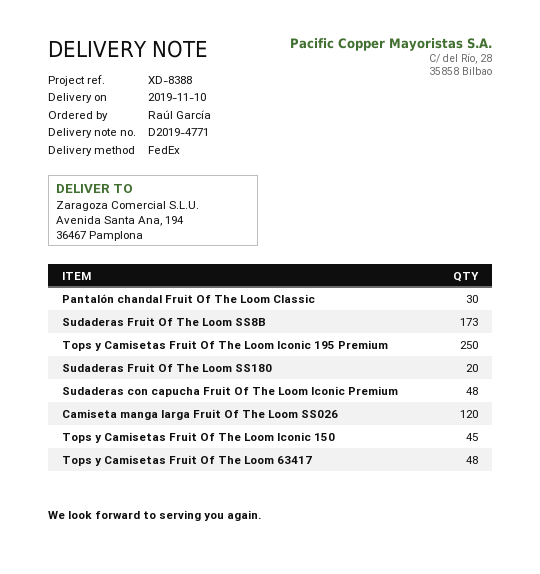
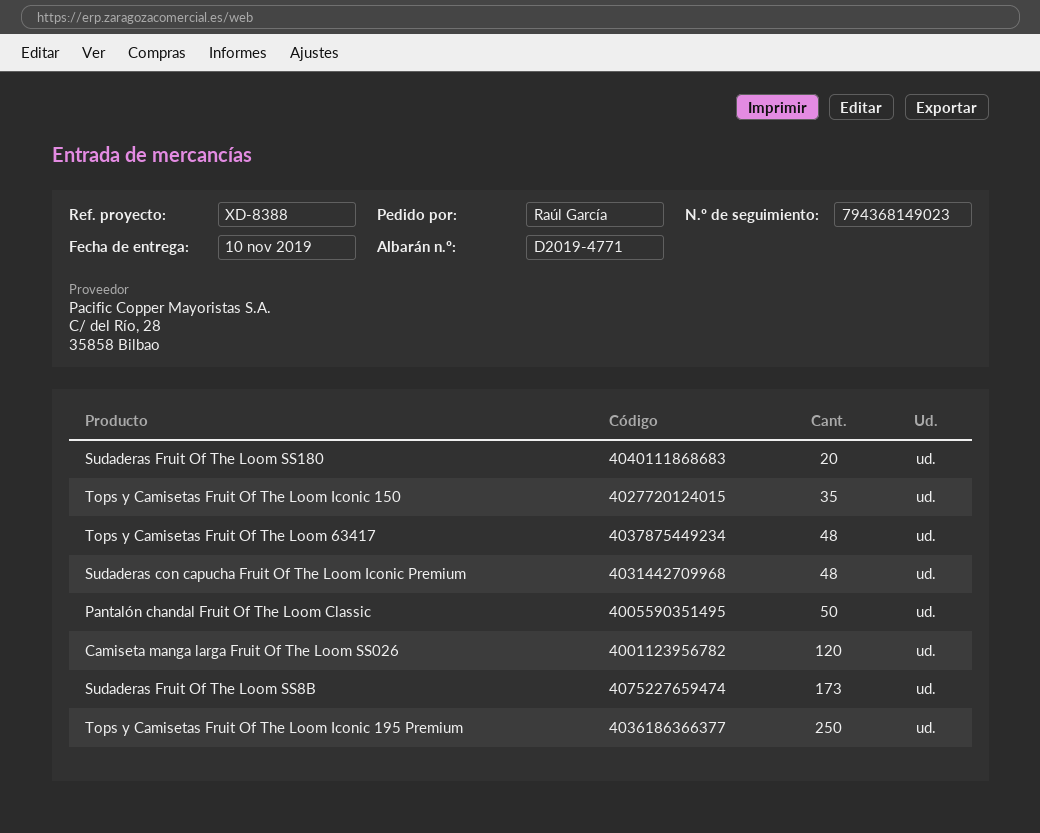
Pantalón chandal Fruit Of The Loom Classic: 30 -> 50
Tops y Camisetas Fruit Of The Loom Iconic 150: 45 -> 35

